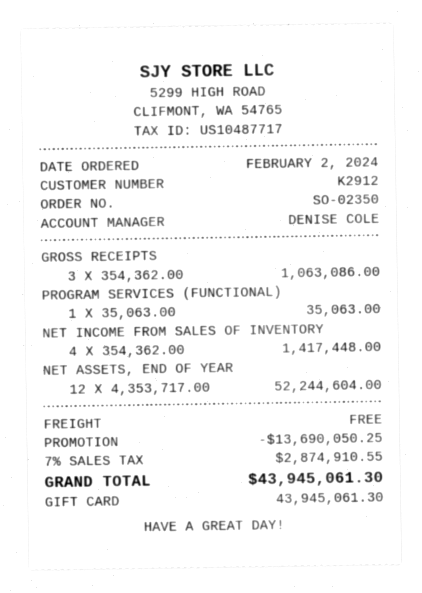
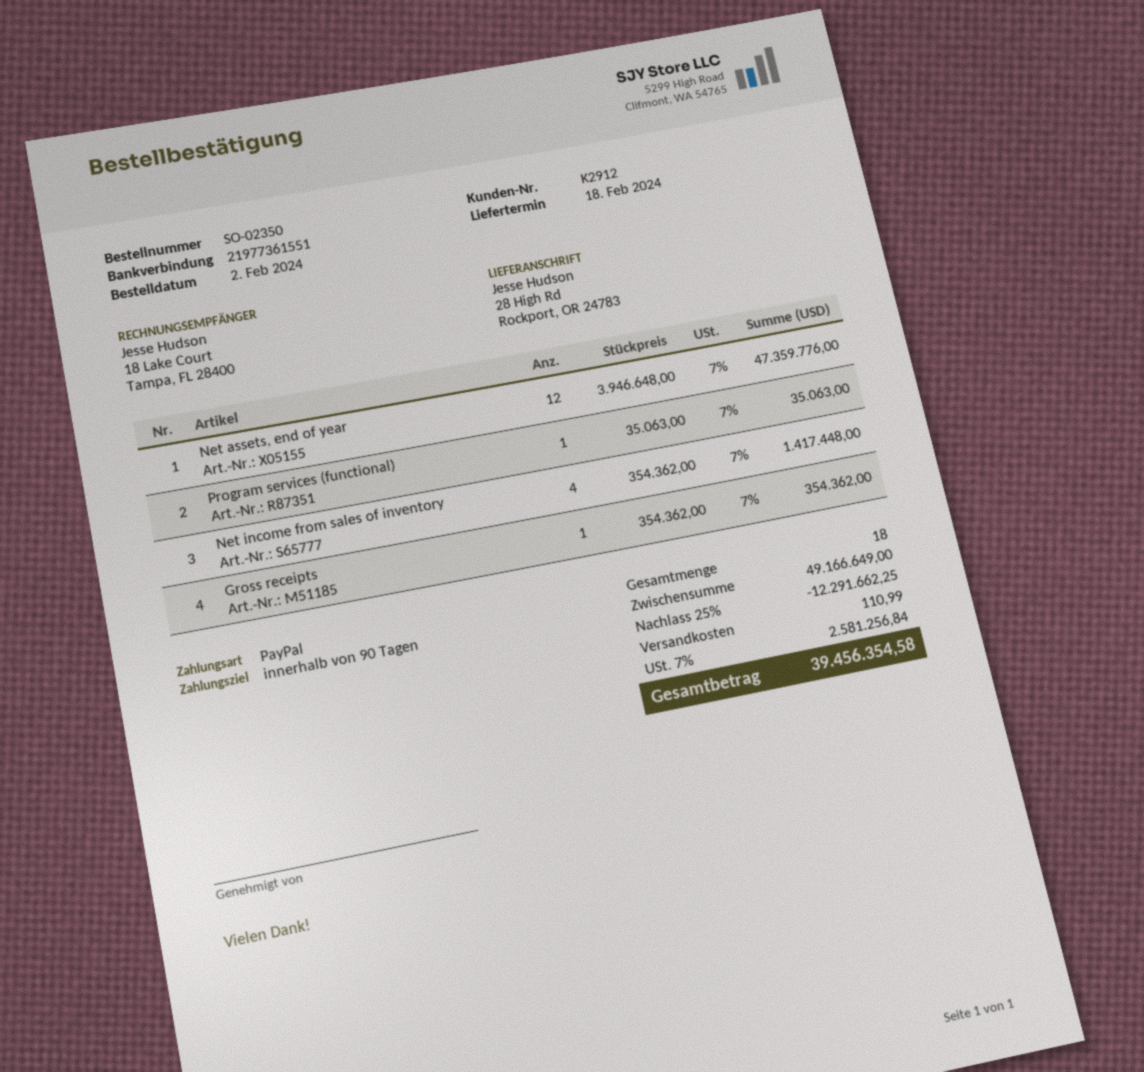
payment method: gift card -> PayPal
GROSS RECEIPTS: 3 x 354362.00 = 1063086.00 -> 1 x 354362.00 = 354362.00
NET ASSETS, END OF YEAR: 12 x 4353717.00 = 52244604.00 -> 12 x 3946648.00 = 47359776.00
discount: 13690050.25 -> 12291662.25
shipping: 0.00 -> 110.99
tax: 7% = 2874910.55 -> 7% = 2581256.84
total: 43945061.30 -> 39456354.58

